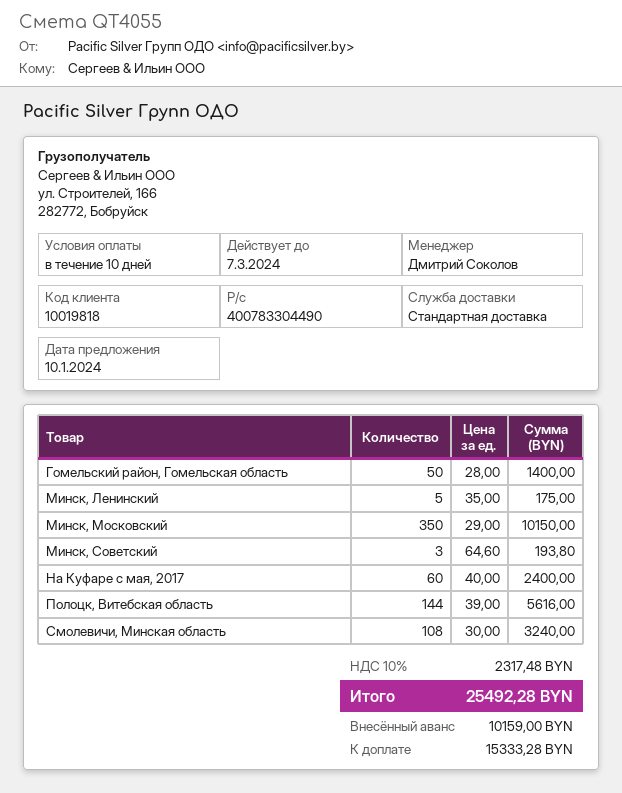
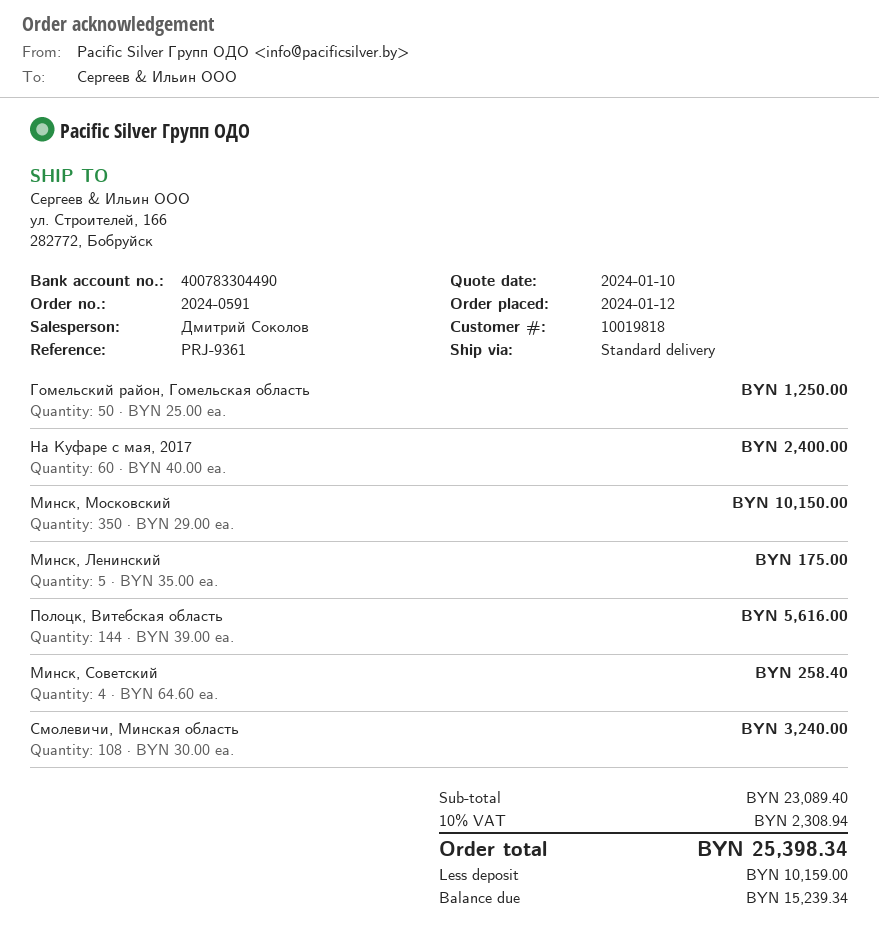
Гомельский район, Гомельская область: 50 x 28.00 = 1400.00 -> 50 x 25.00 = 1250.00
Минск, Советский: 3 x 64.60 = 193.80 -> 4 x 64.60 = 258.40
tax: 10% = 2317.48 -> 10% = 2308.94
total: 25492.28 -> 25398.34
balance: 15333.28 -> 15239.34

